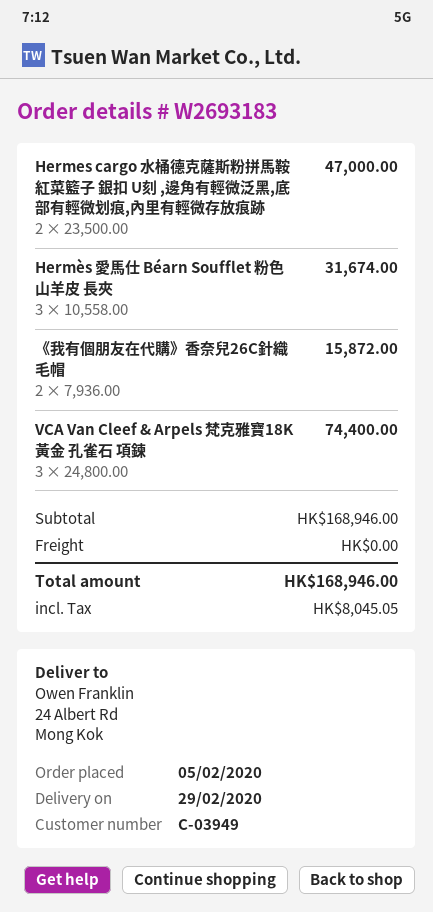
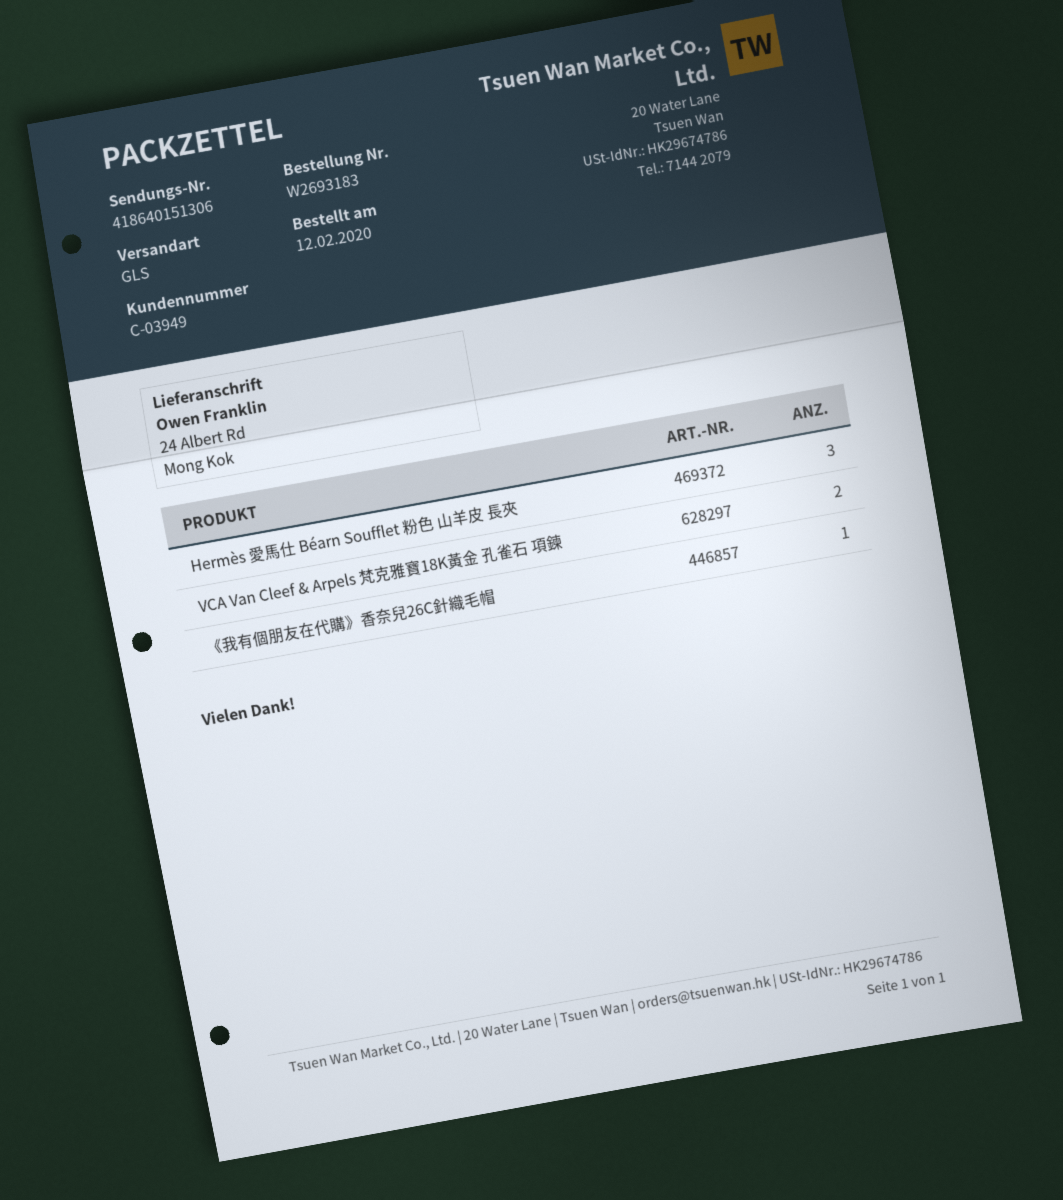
order date: 2020-02-05 -> 2020-02-12
Hermes cargo 水桶德克薩斯粉拼馬鞍紅菜籃子 銀扣 U刻 ,邊角有輕微泛黑,底部有輕微划痕,內里有輕微存放痕跡: 2 -> none
《我有個朋友在代購》香奈兒26C針織毛帽: 2 -> 1
VCA Van Cleef & Arpels 梵克雅寶18K黃金 孔雀石 項鍊: 3 -> 2

